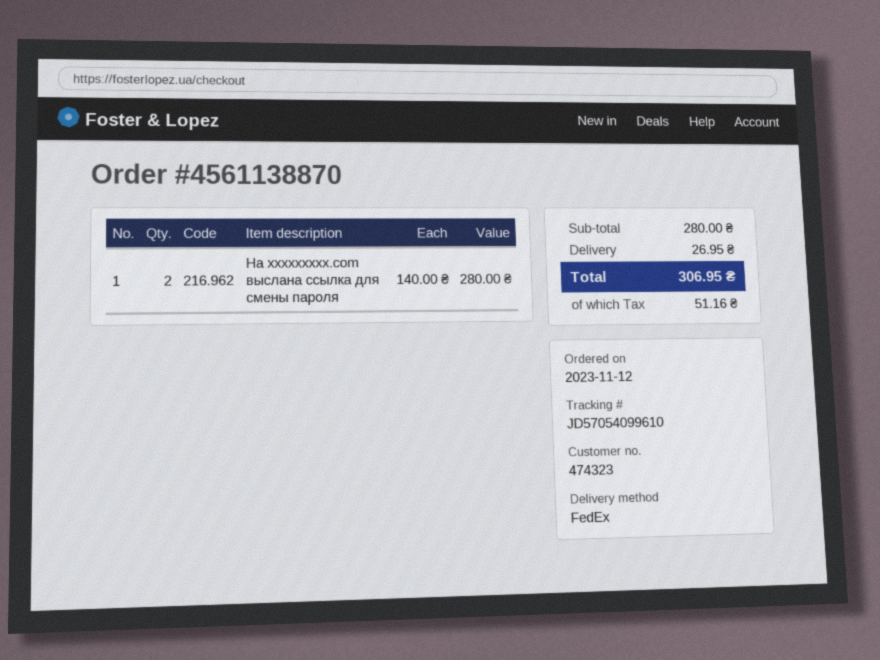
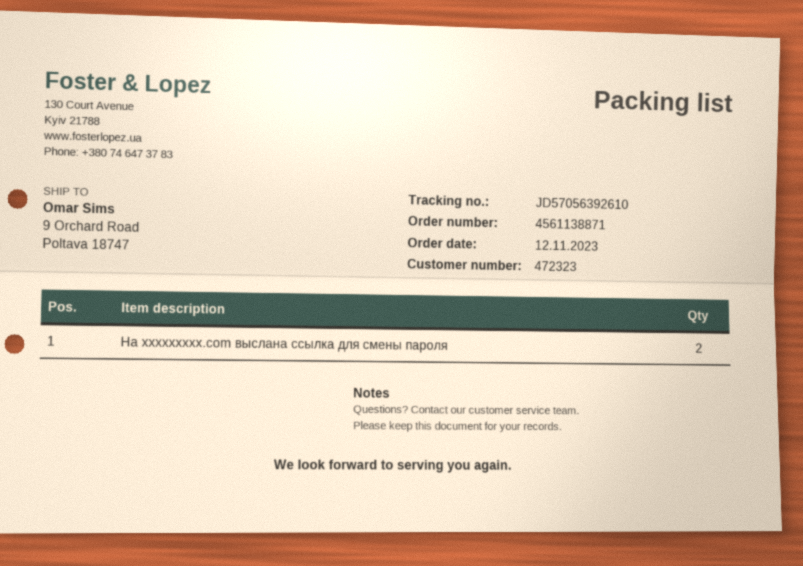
order number: 4561138870 -> 4561138871
customer number: 474323 -> 472323
tracking number: JD57054099610 -> JD57056392610

